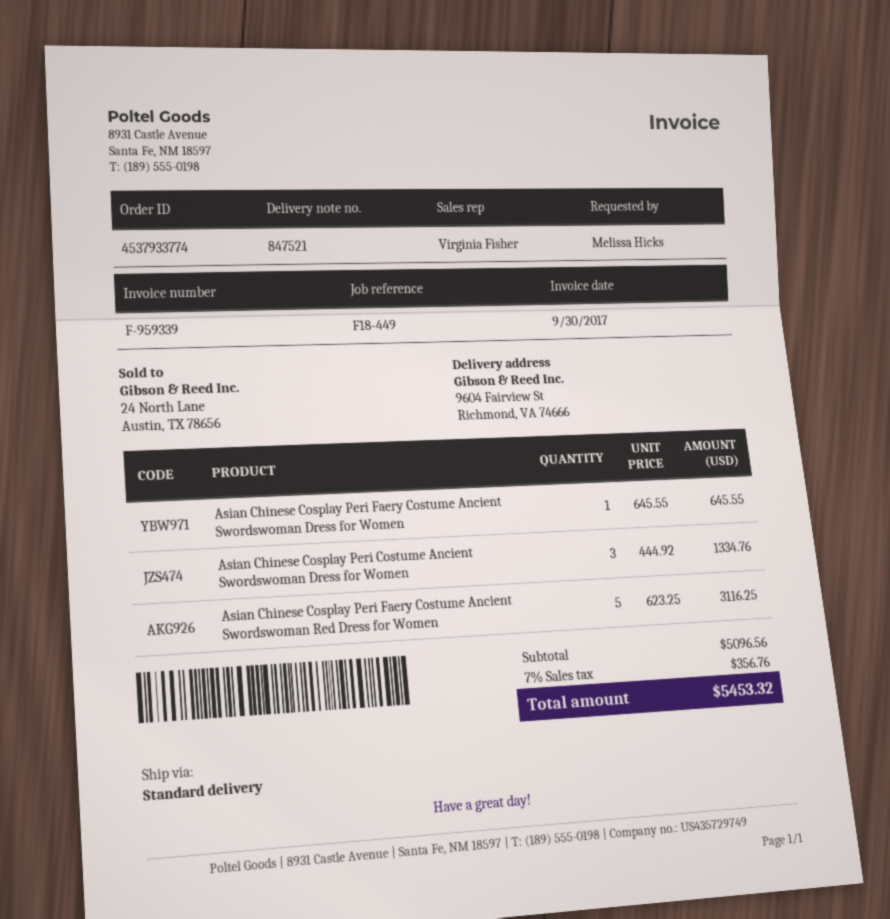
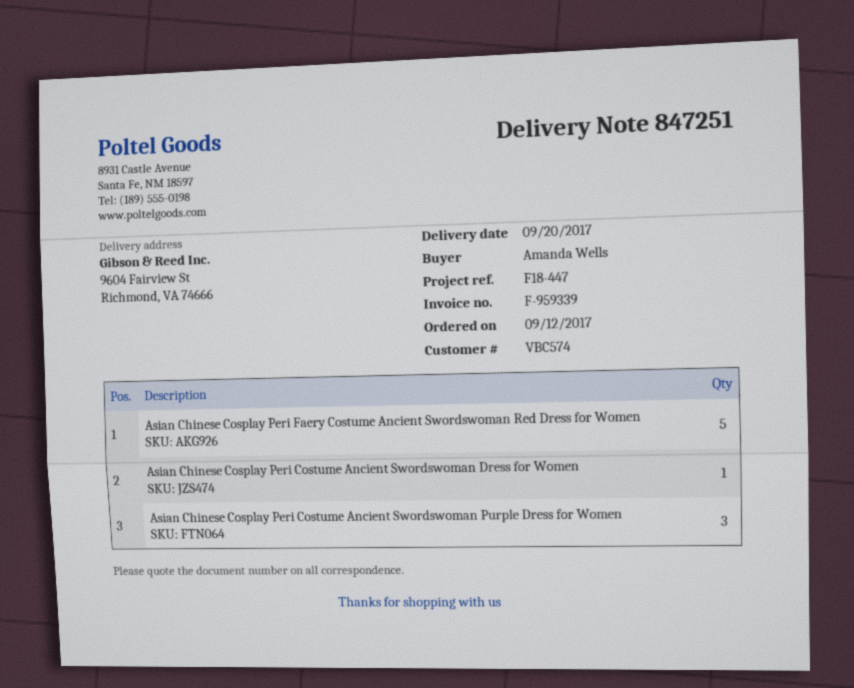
delivery note number: 847521 -> 847251
reference: F18-449 -> F18-447
ordered by: Melissa Hicks -> Amanda Wells
Asian Chinese Cosplay Peri Faery Costume Ancient Swordswoman Dress for Women: 1 -> none
Asian Chinese Cosplay Peri Costume Ancient Swordswoman Dress for Women: 3 -> 1
Asian Chinese Cosplay Peri Costume Ancient Swordswoman Purple Dress for Women: none -> 3

